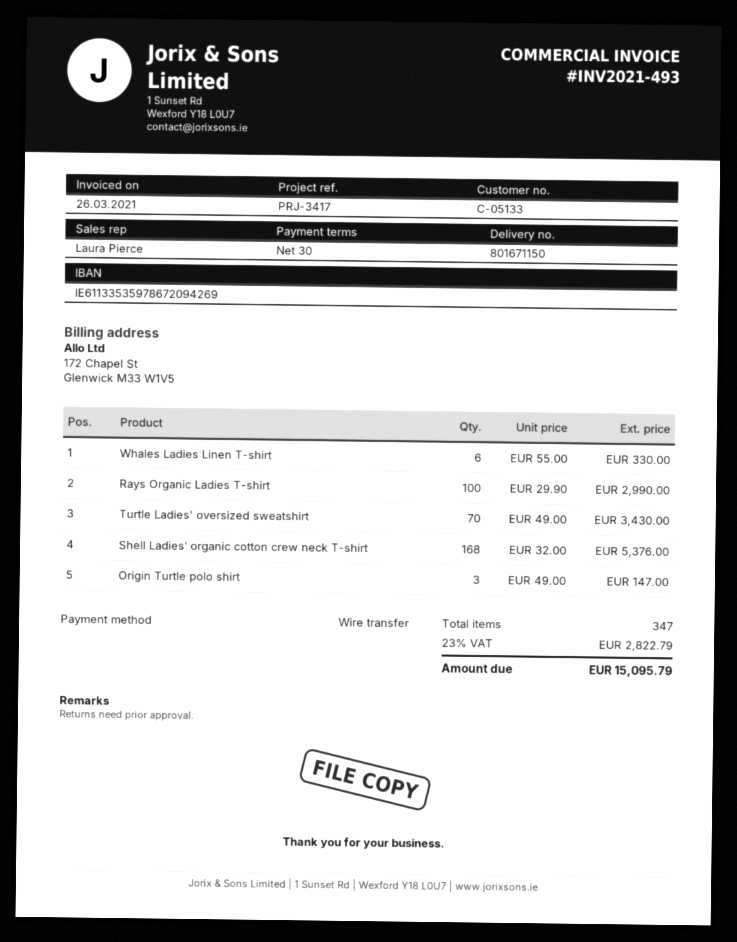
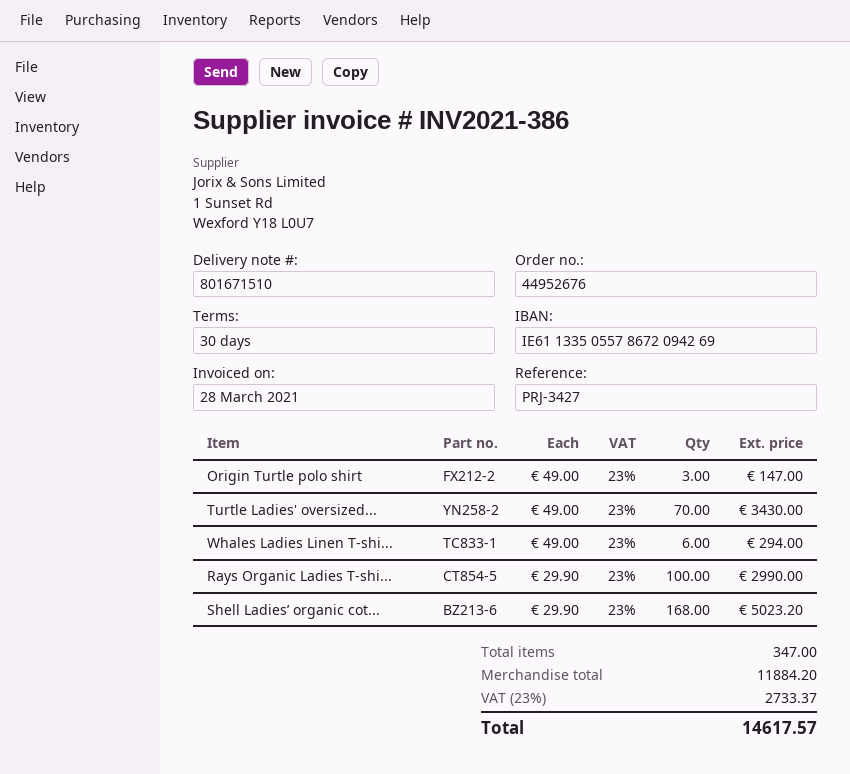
delivery note number: 801671150 -> 801671510
invoice number: INV2021-493 -> INV2021-386
invoice date: 2021-03-26 -> 2021-03-28
reference: PRJ-3417 -> PRJ-3427
bank account: IE61133535978672094269 -> IE61133505578672094269
Whales Ladies Linen T-shirt: 6 x 55.00 = 330.00 -> 6 x 49.00 = 294.00
Shell Ladies’ organic cotton crew neck T-shirt: 168 x 32.00 = 5376.00 -> 168 x 29.90 = 5023.20
tax: 23% = 2822.79 -> 23% = 2733.37
total: 15095.79 -> 14617.57

